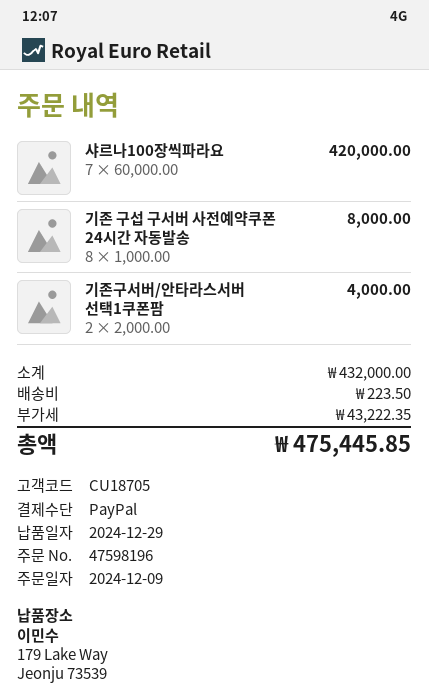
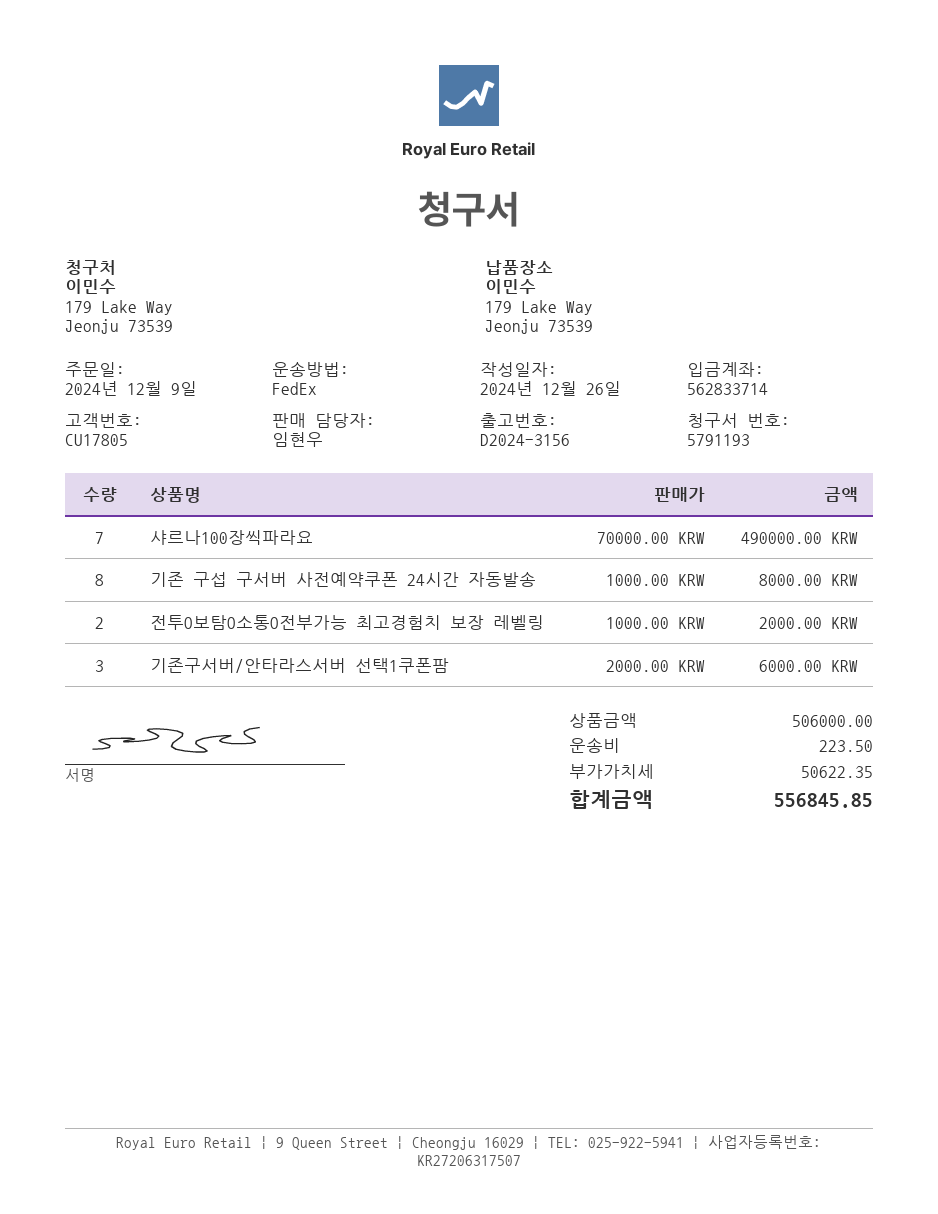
customer number: CU18705 -> CU17805
샤르나100장씩파라요: 7 x 60000.00 = 420000.00 -> 7 x 70000.00 = 490000.00
기존구서버/안타라스서버 선택1쿠폰팜: 2 x 2000.00 = 4000.00 -> 3 x 2000.00 = 6000.00
전투O보탐O소통O전부가능 최고경험치 보장 레벨링: none -> 2 x 1000.00 = 2000.00
subtotal: 432000.00 -> 506000.00
tax: 43222.35 -> 50622.35
total: 475445.85 -> 556845.85

